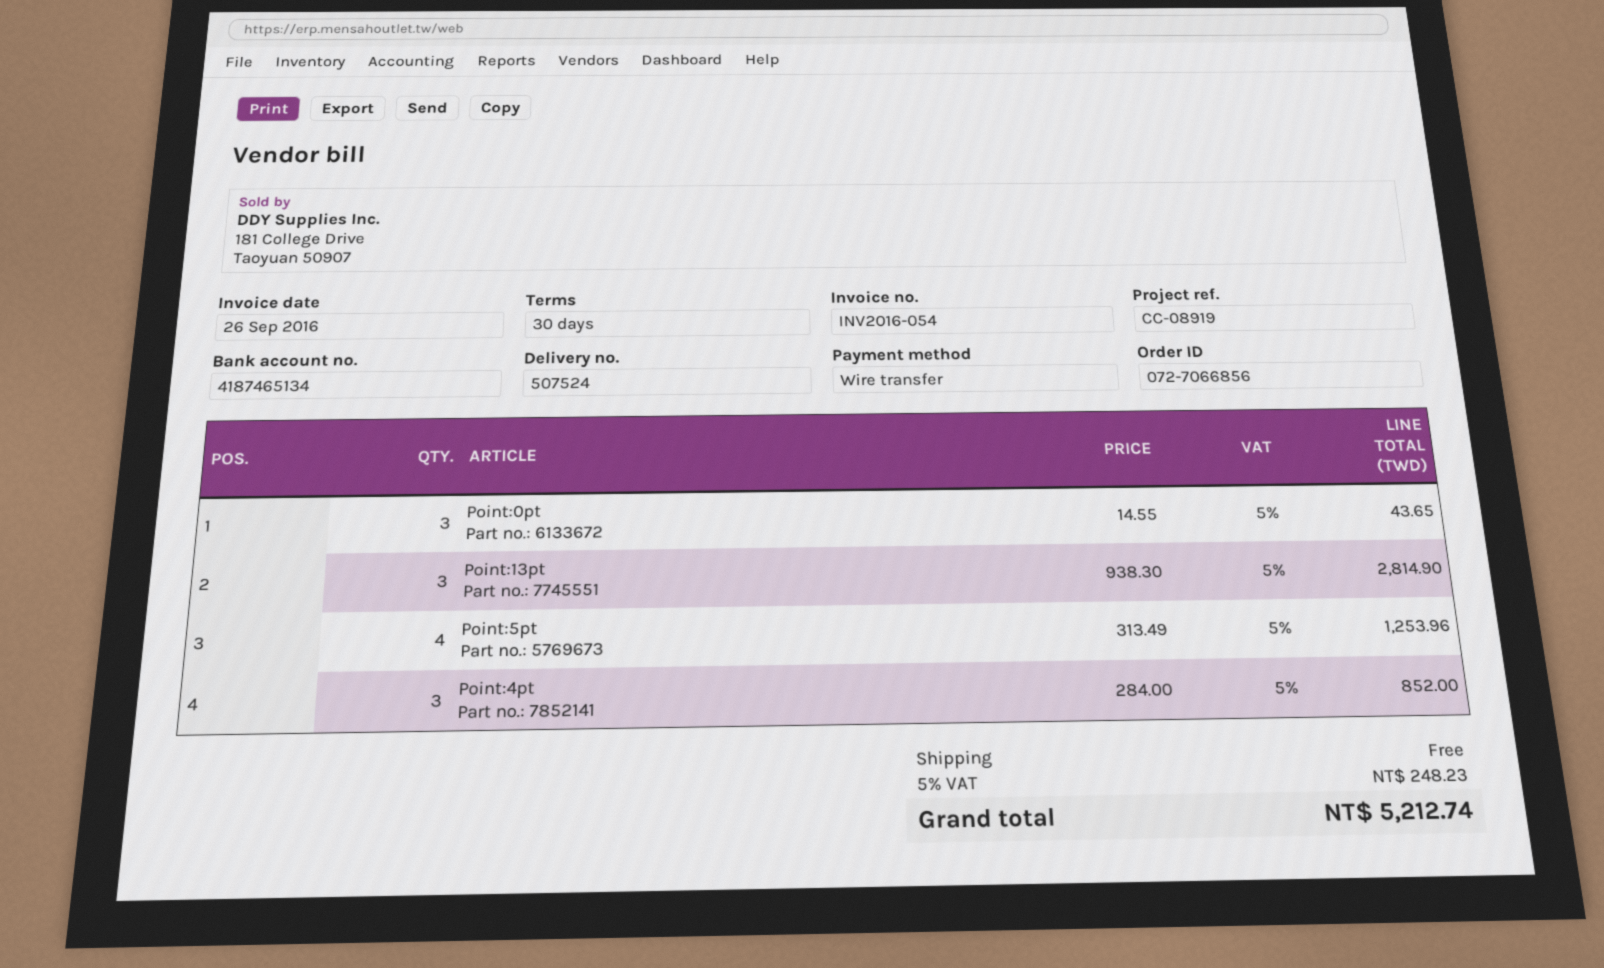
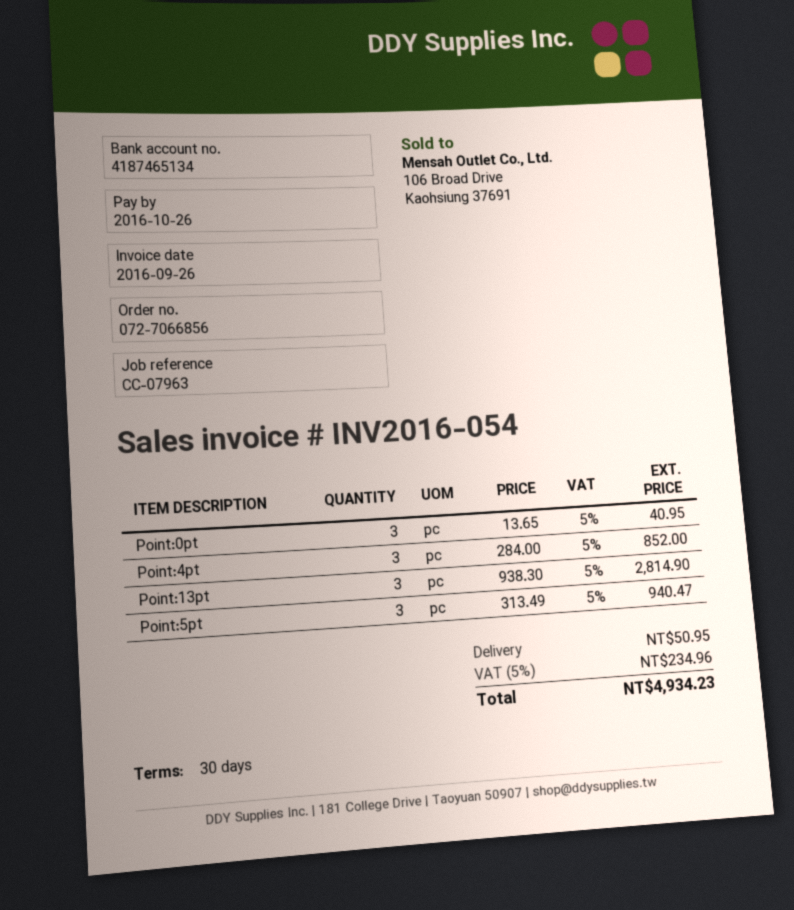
reference: CC-08919 -> CC-07963
Point:0pt: 3 x 14.55 = 43.65 -> 3 x 13.65 = 40.95
Point:5pt: 4 x 313.49 = 1253.96 -> 3 x 313.49 = 940.47
shipping: 0.00 -> 50.95
tax: 5% = 248.23 -> 5% = 234.96
total: 5212.74 -> 4934.23

